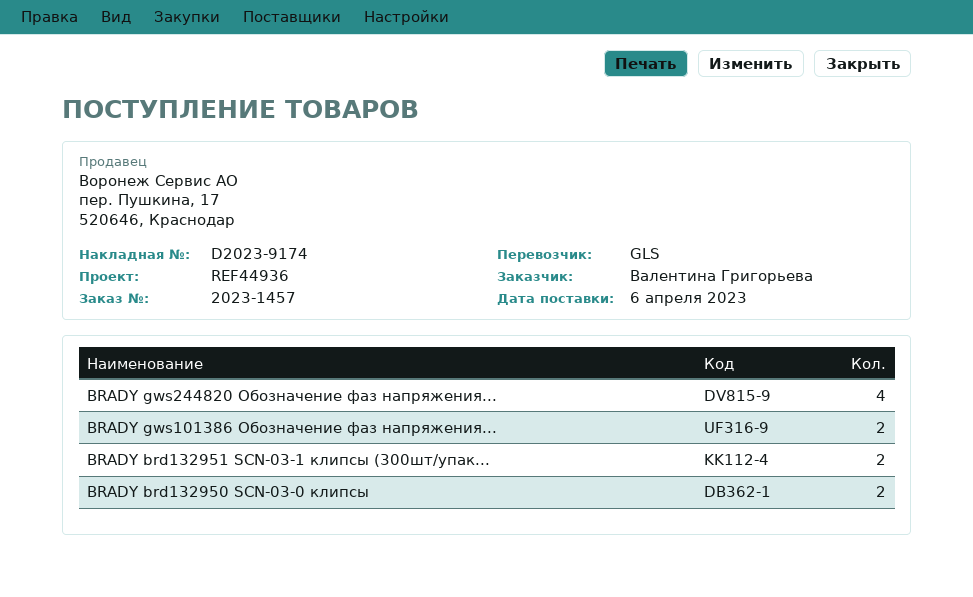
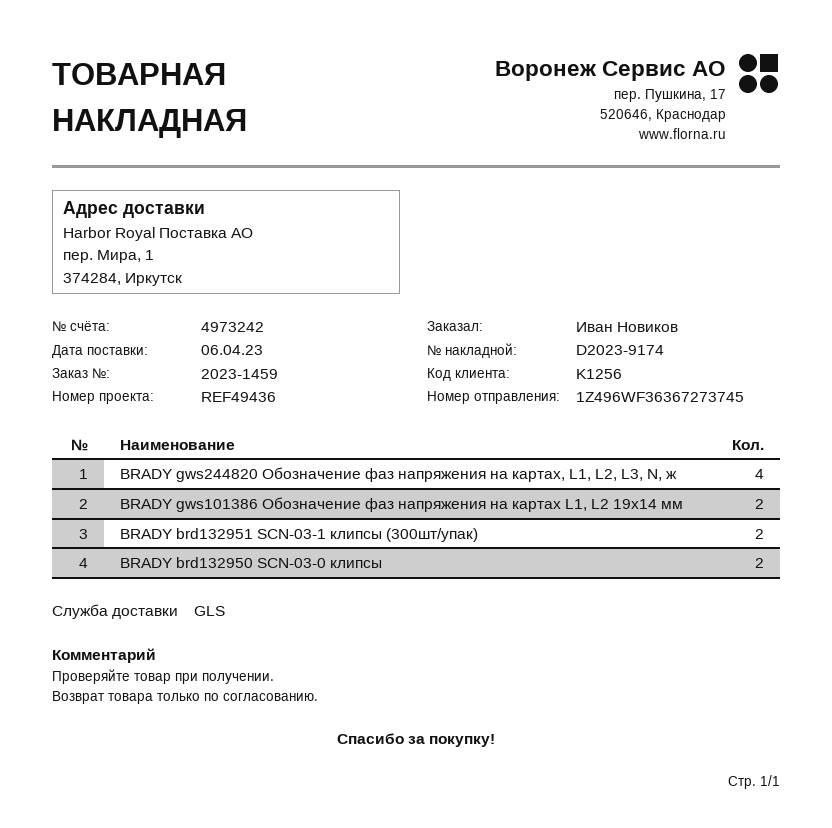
order number: 2023-1457 -> 2023-1459
reference: REF44936 -> REF49436
ordered by: Валентина Григорьева -> Иван Новиков

